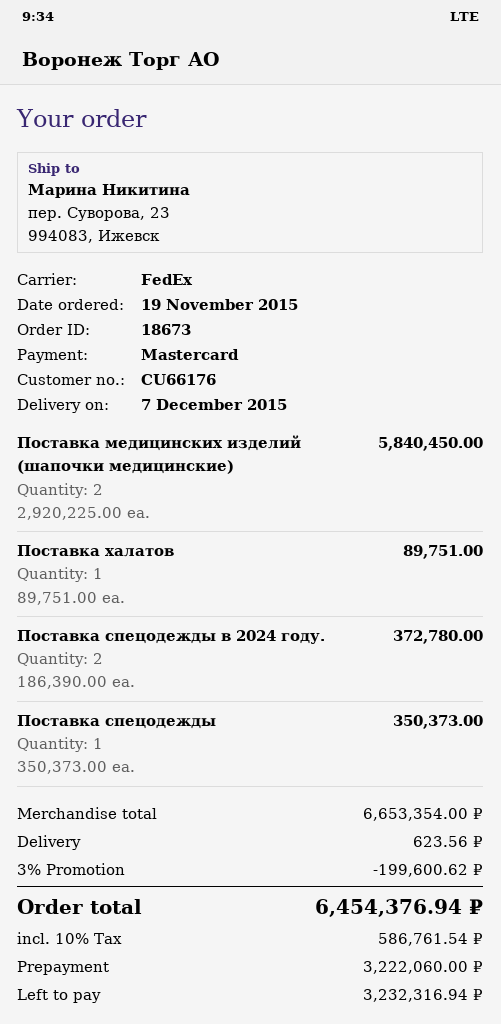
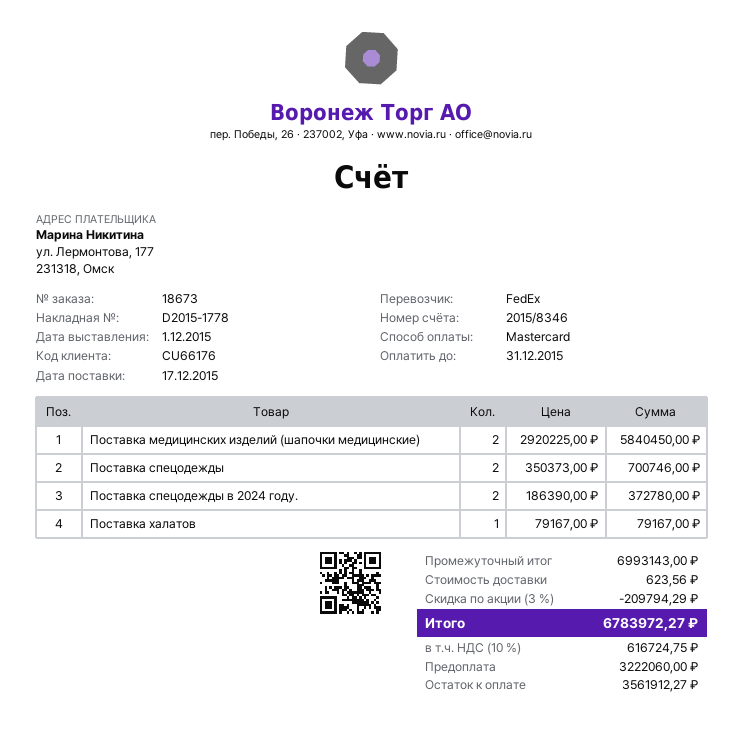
delivery date: 2015-12-07 -> 2015-12-17
Поставка халатов: 1 x 89751.00 = 89751.00 -> 1 x 79167.00 = 79167.00
Поставка спецодежды: 1 x 350373.00 = 350373.00 -> 2 x 350373.00 = 700746.00
subtotal: 6653354.00 -> 6993143.00
discount: 3% = 199600.62 -> 3% = 209794.29
tax: 10% = 586761.54 -> 10% = 616724.75
total: 6454376.94 -> 6783972.27
balance: 3232316.94 -> 3561912.27

